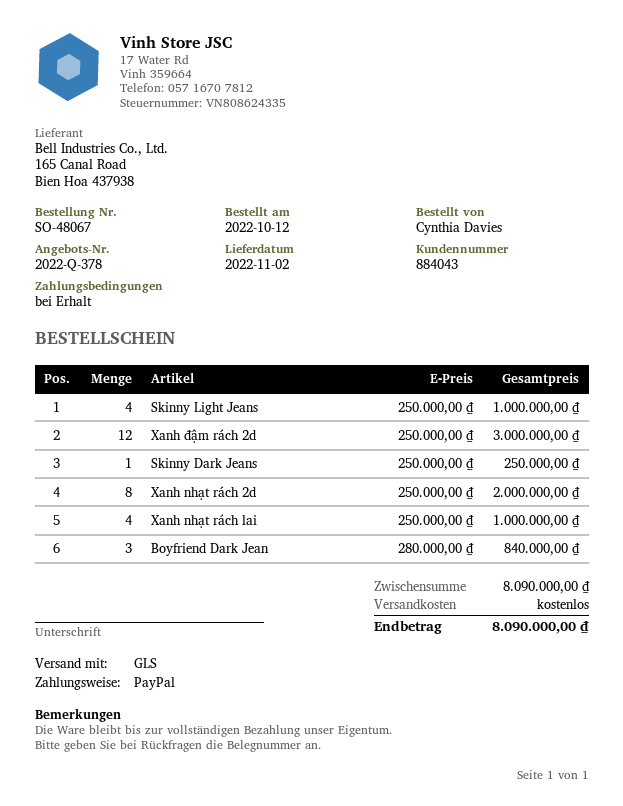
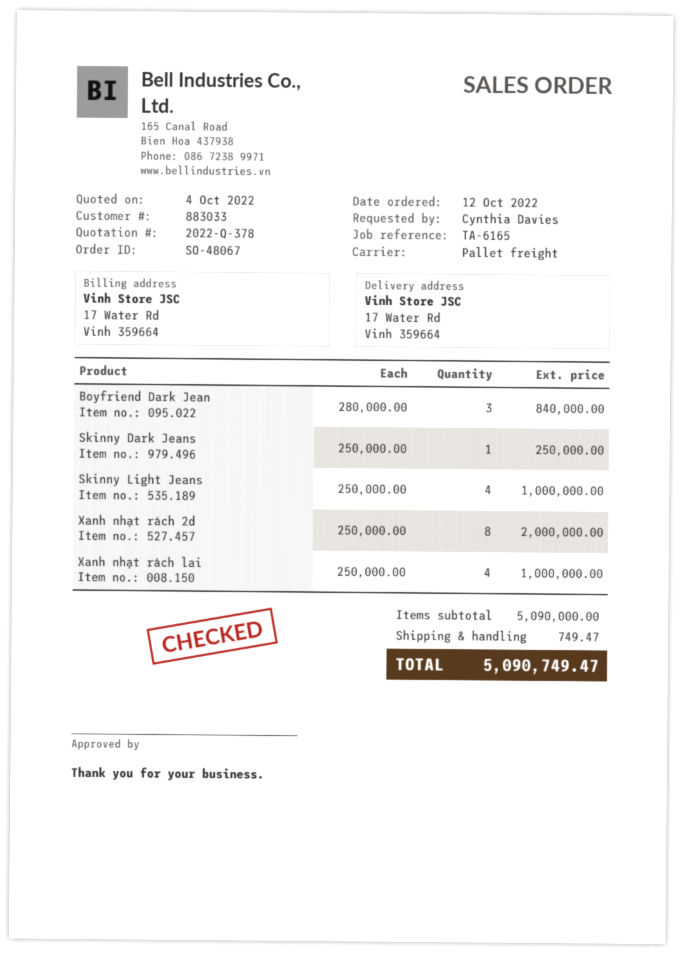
customer number: 884043 -> 883033
shipping method: GLS -> pallet freight
Xanh đậm rách 2d: 12 x 250000.00 = 3000000.00 -> none
subtotal: 8090000.00 -> 5090000.00
shipping: 0.00 -> 749.47
total: 8090000.00 -> 5090749.47

